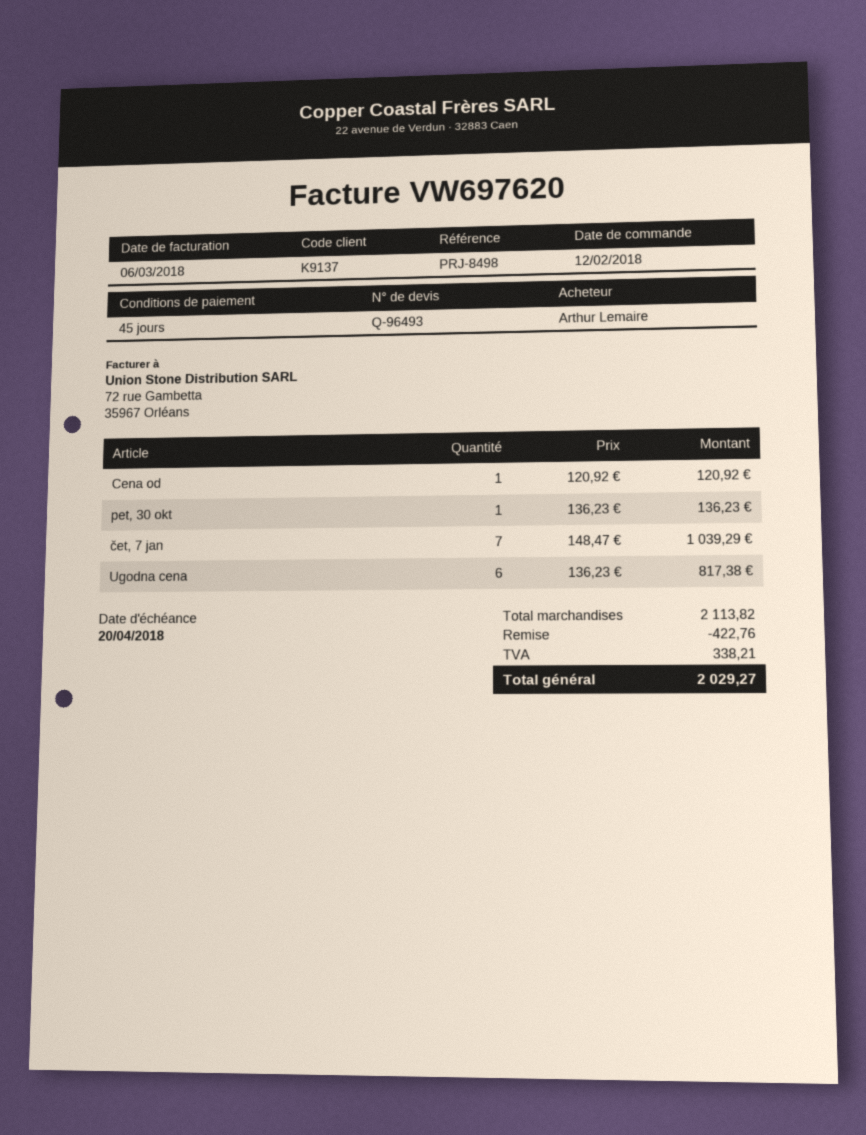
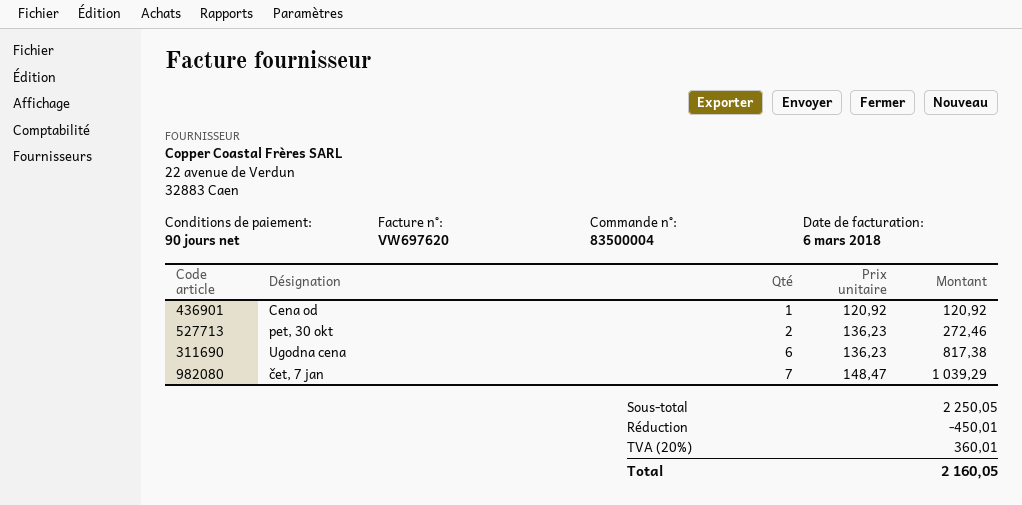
payment terms: 45 days -> 90 days
pet, 30 okt: 1 x 136.23 = 136.23 -> 2 x 136.23 = 272.46
subtotal: 2113.82 -> 2250.05
discount: 422.76 -> 450.01
tax: 338.21 -> 360.01
total: 2029.27 -> 2160.05

